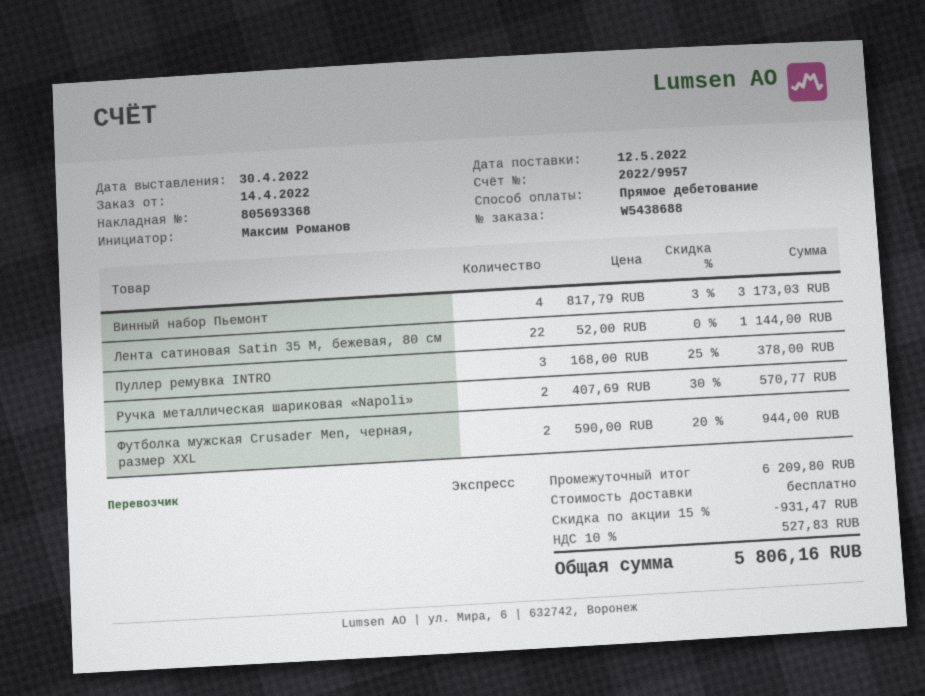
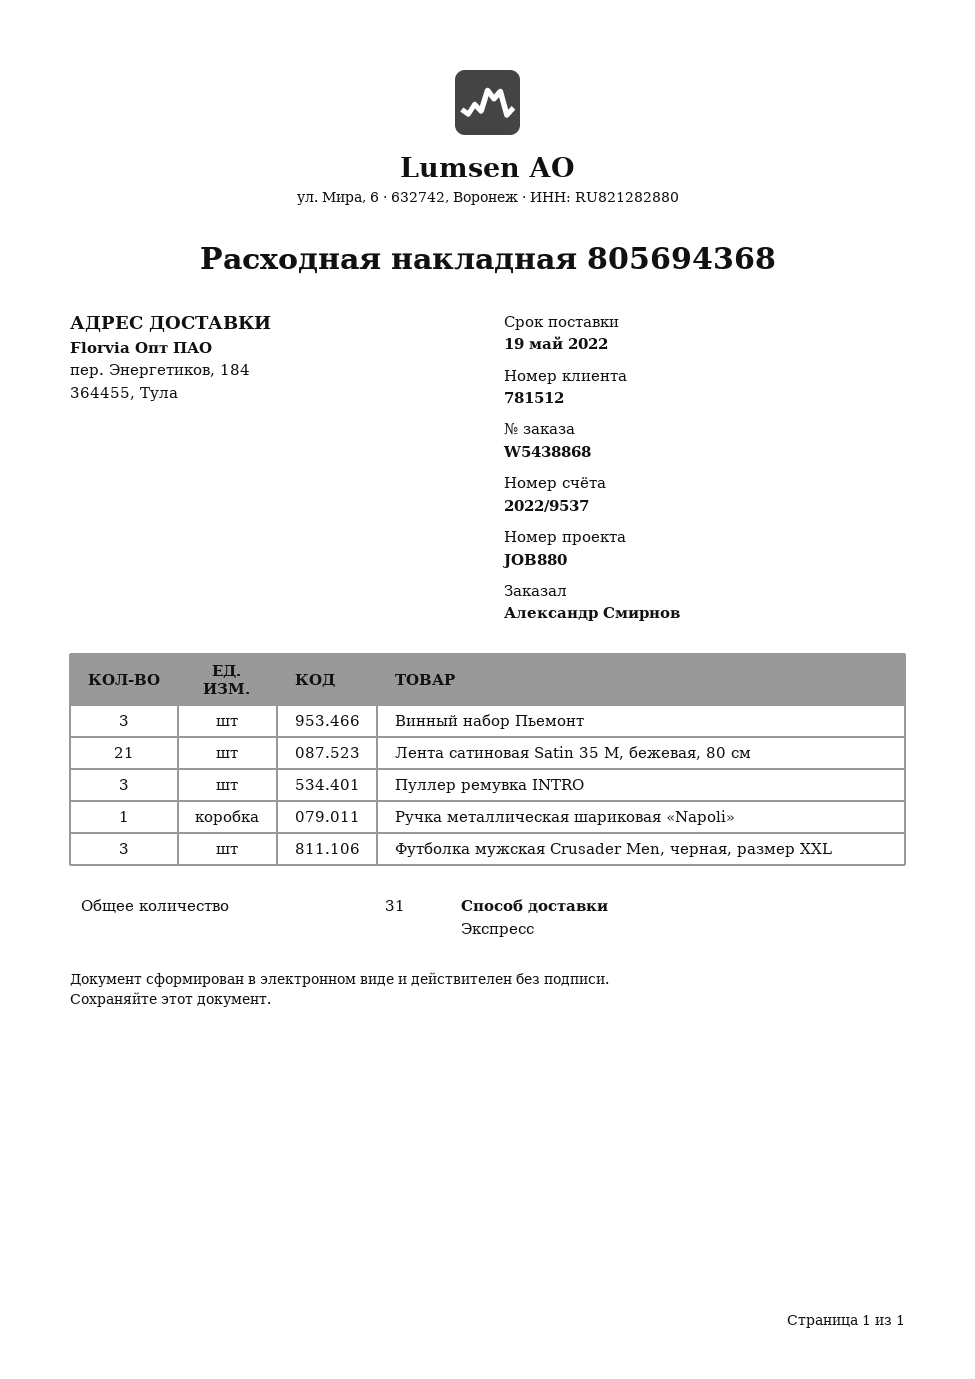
order number: W5438688 -> W5438868
delivery note number: 805693368 -> 805694368
delivery date: 2022-05-12 -> 2022-05-19
invoice number: 2022/9957 -> 2022/9537
ordered by: Максим Романов -> Александр Смирнов
Винный набор Пьемонт: 4 -> 3
Лента сатиновая Satin 35 М, бежевая, 80 см: 22 -> 21
Ручка металлическая шариковая «Napoli»: 2 -> 1
Футболка мужская Crusader Men, черная, размер XXL: 2 -> 3

